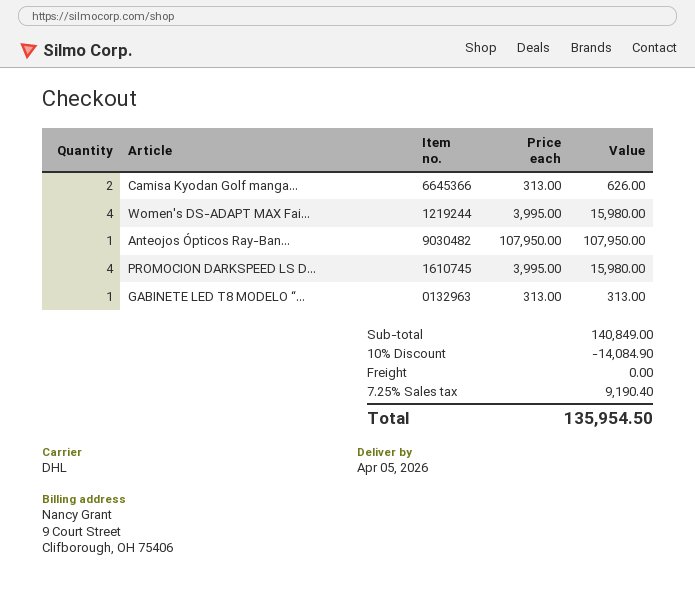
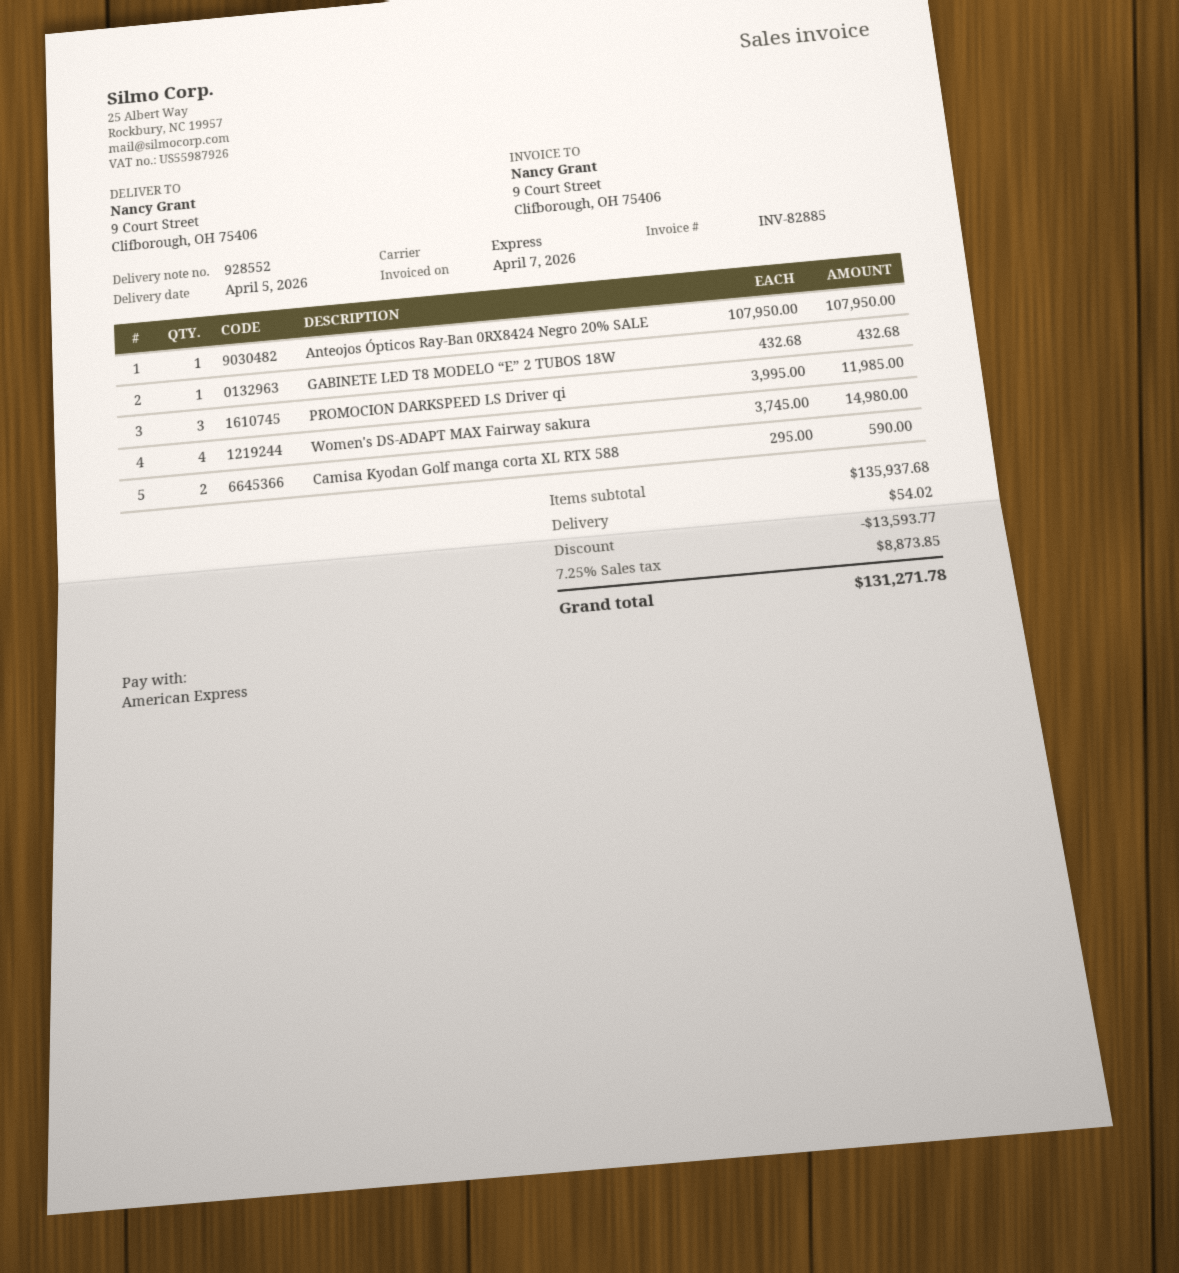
shipping method: DHL -> express
Camisa Kyodan Golf manga...: 2 x 313.00 = 626.00 -> 2 x 295.00 = 590.00
Women's DS-ADAPT MAX Fai...: 4 x 3995.00 = 15980.00 -> 4 x 3745.00 = 14980.00
PROMOCION DARKSPEED LS D...: 4 x 3995.00 = 15980.00 -> 3 x 3995.00 = 11985.00
GABINETE LED T8 MODELO “...: 1 x 313.00 = 313.00 -> 1 x 432.68 = 432.68
subtotal: 140849.00 -> 135937.68
discount: 14084.90 -> 13593.77
shipping: 0.00 -> 54.02
tax: 7.25% = 9190.40 -> 7.25% = 8873.85
total: 135954.50 -> 131271.78

